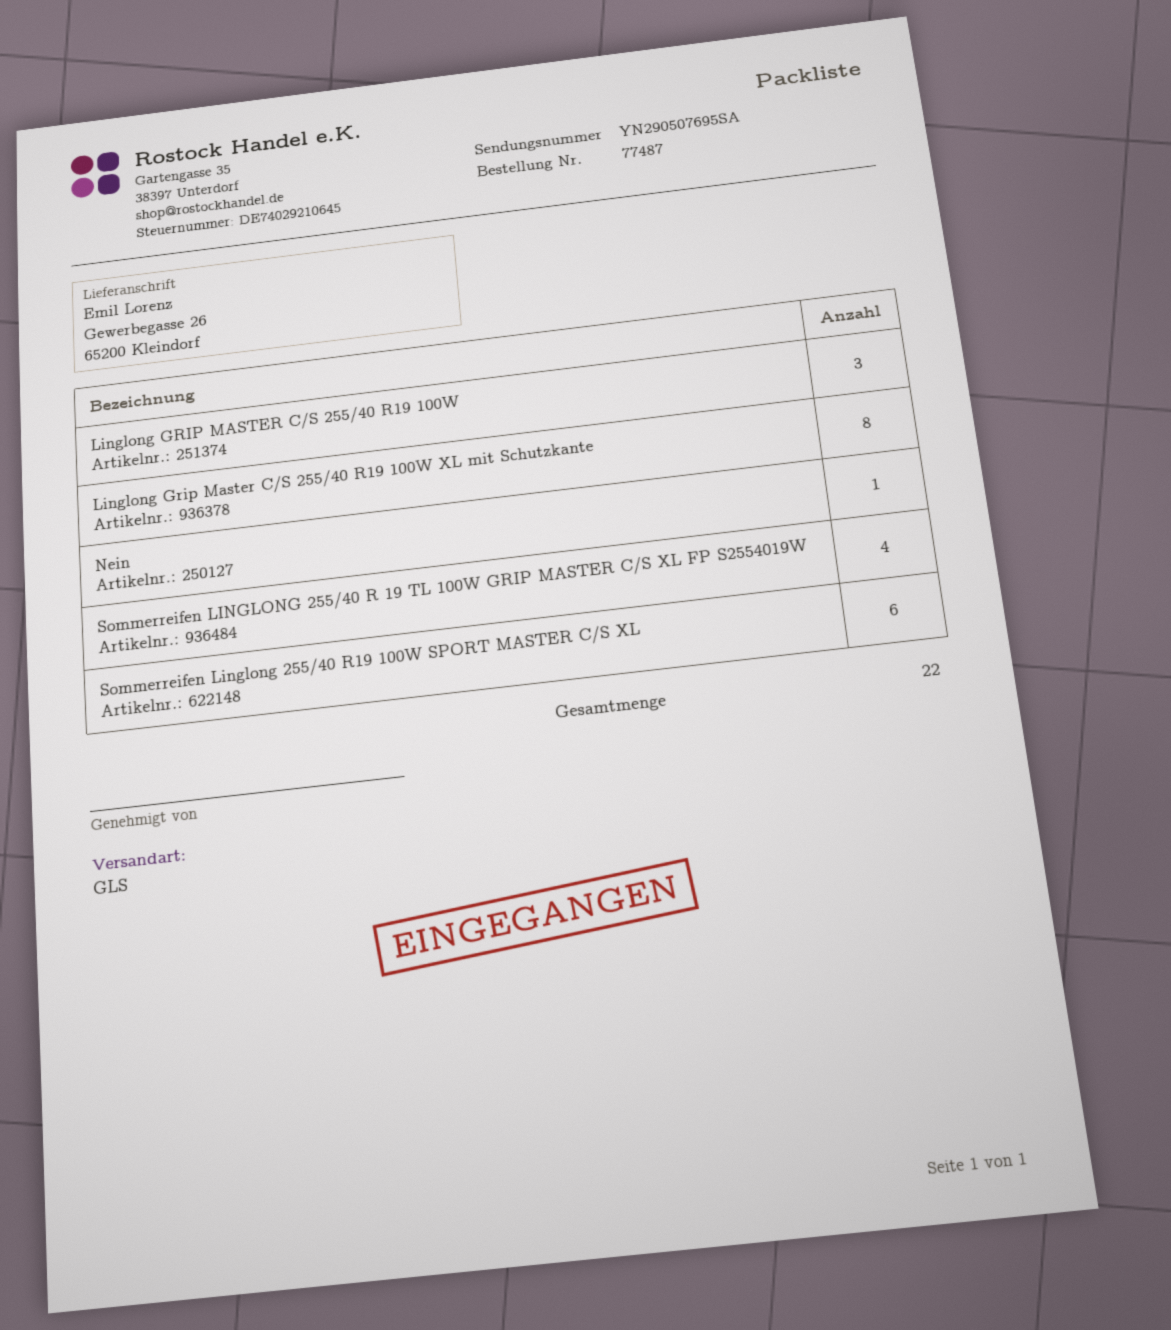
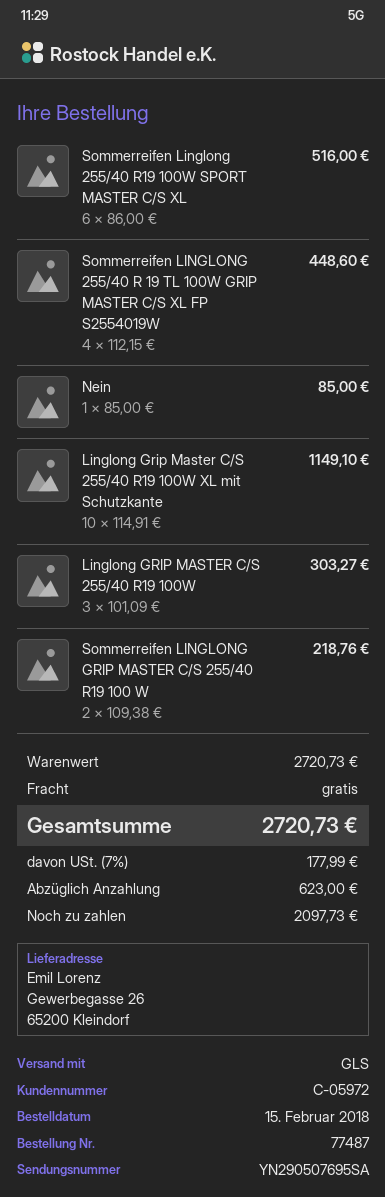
Linglong Grip Master C/S 255/40 R19 100W XL mit Schutzkante: 8 -> 10
Sommerreifen LINGLONG GRIP MASTER C/S 255/40 R19 100 W: none -> 2

